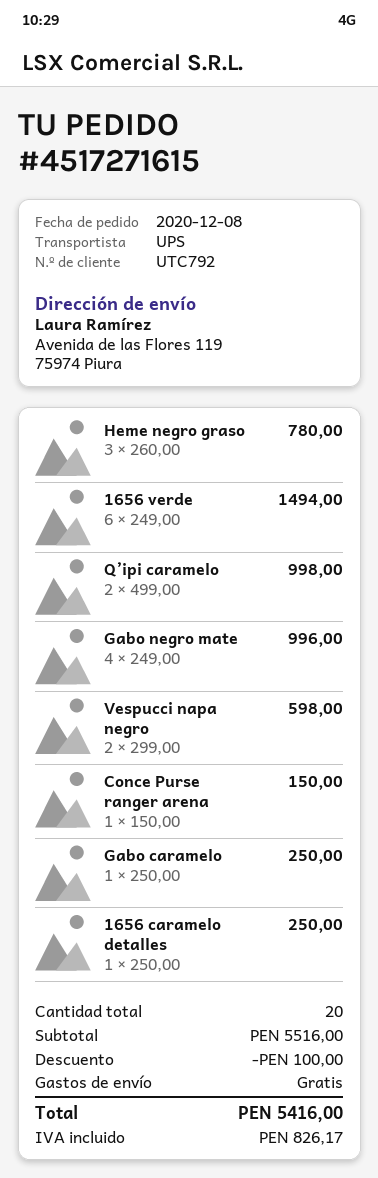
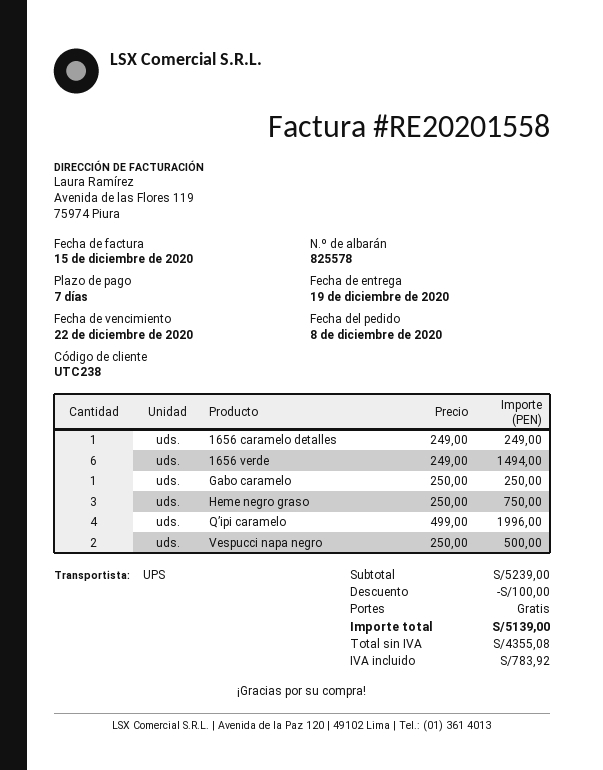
customer number: UTC792 -> UTC238
Heme negro graso: 3 x 260.00 = 780.00 -> 3 x 250.00 = 750.00
Q’ipi caramelo: 2 x 499.00 = 998.00 -> 4 x 499.00 = 1996.00
Gabo negro mate: 4 x 249.00 = 996.00 -> none
Vespucci napa negro: 2 x 299.00 = 598.00 -> 2 x 250.00 = 500.00
Conce Purse ranger arena: 1 x 150.00 = 150.00 -> none
1656 caramelo detalles: 1 x 250.00 = 250.00 -> 1 x 249.00 = 249.00
subtotal: 5516.00 -> 5239.00
tax: 826.17 -> 783.92
total: 5416.00 -> 5139.00

